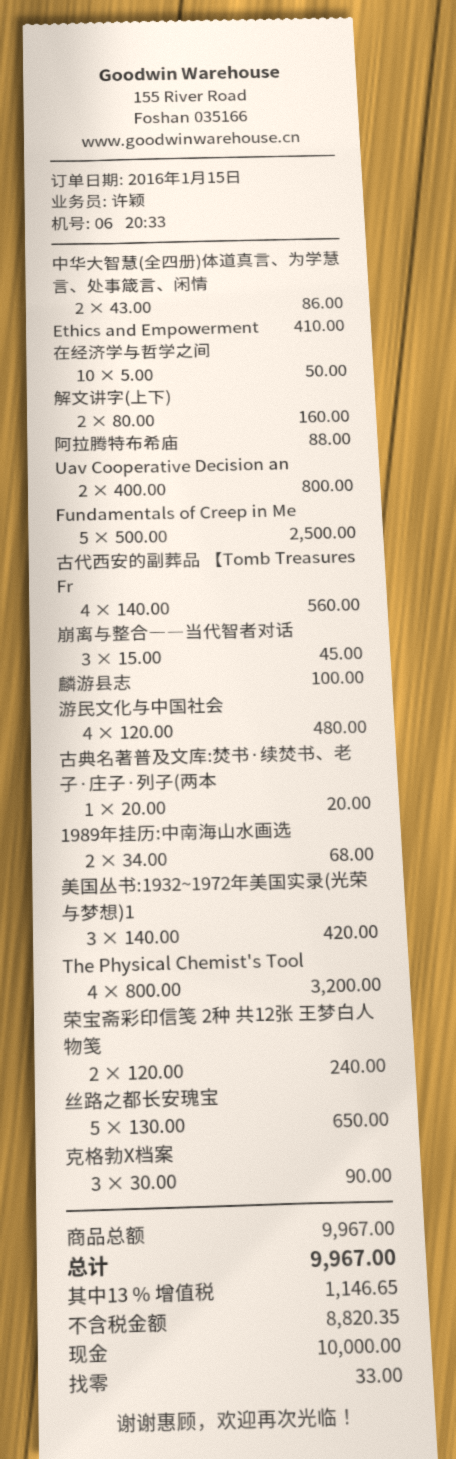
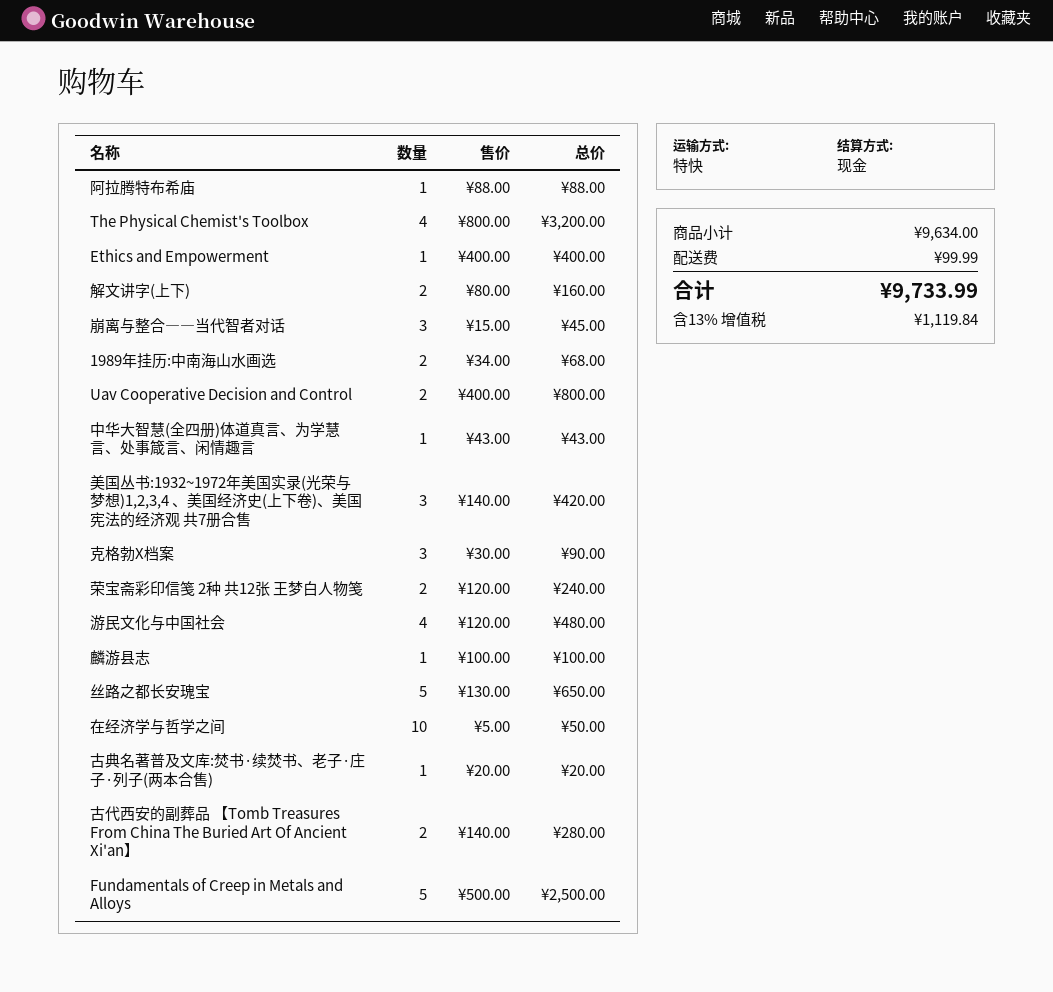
中华大智慧(全四册)体道真言、为学慧言、处事箴言、闲情: 2 x 43.00 = 86.00 -> 1 x 43.00 = 43.00
Ethics and Empowerment: 1 x 410.00 = 410.00 -> 1 x 400.00 = 400.00
古代西安的副葬品 【Tomb Treasures Fr: 4 x 140.00 = 560.00 -> 2 x 140.00 = 280.00
subtotal: 9967.00 -> 9634.00
shipping: none -> 99.99
tax: 13% = 1146.65 -> 13% = 1119.84
total: 9967.00 -> 9733.99

